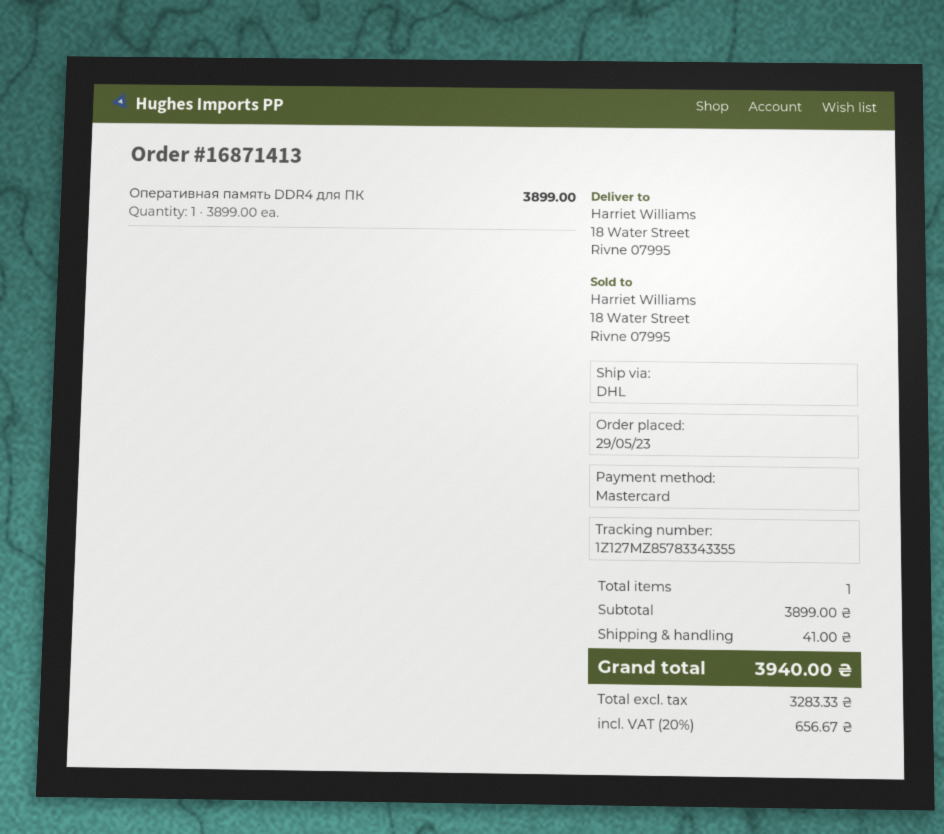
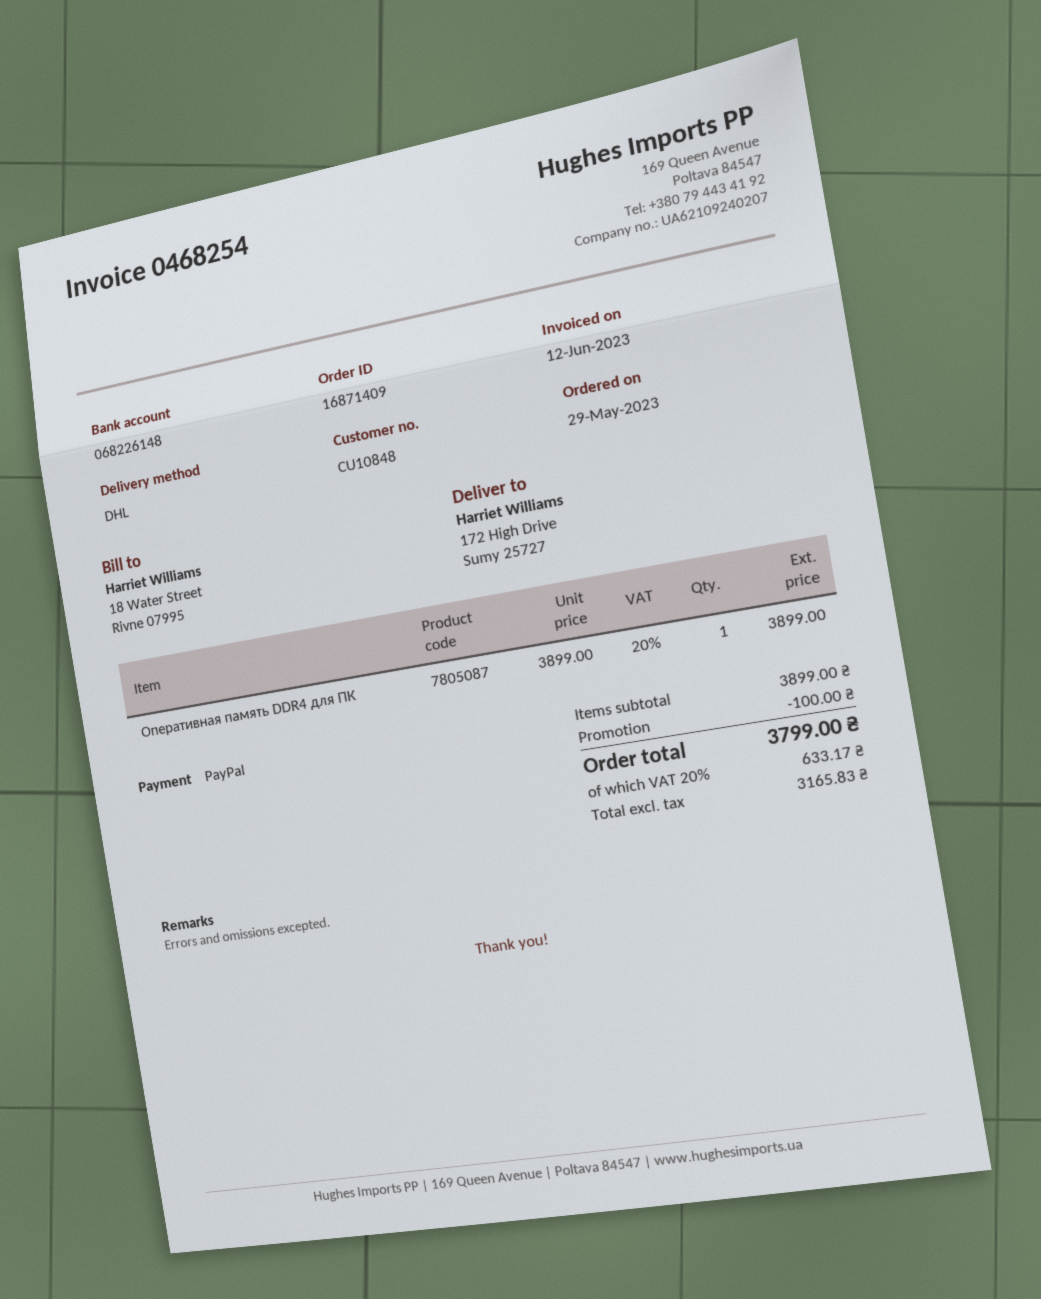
order number: 16871413 -> 16871409
payment method: Mastercard -> PayPal
ship to: 18 Water Street, Rivne 07995 -> 172 High Drive, Sumy 25727
discount: none -> 100.00
shipping: 41.00 -> none
net: 3283.33 -> 3165.83
tax: 20% = 656.67 -> 20% = 633.17
total: 3940.00 -> 3799.00

